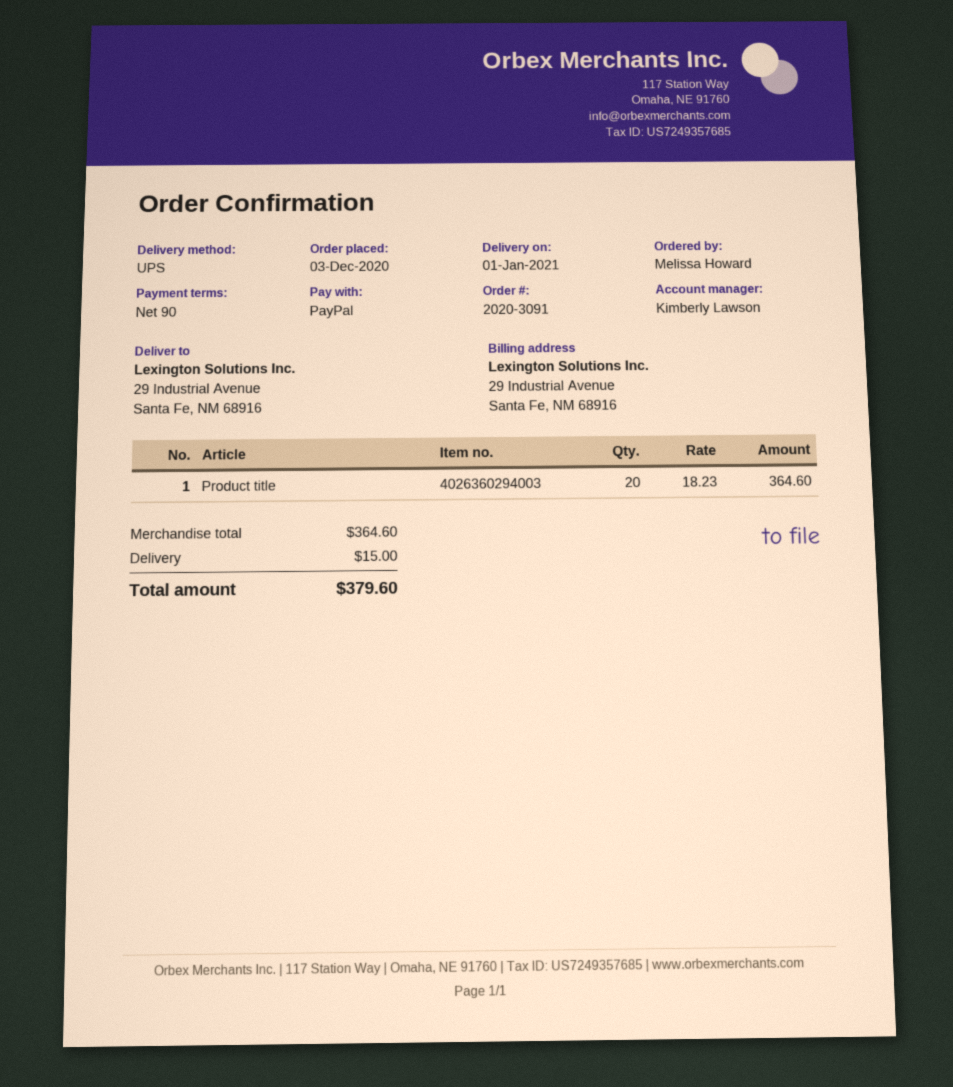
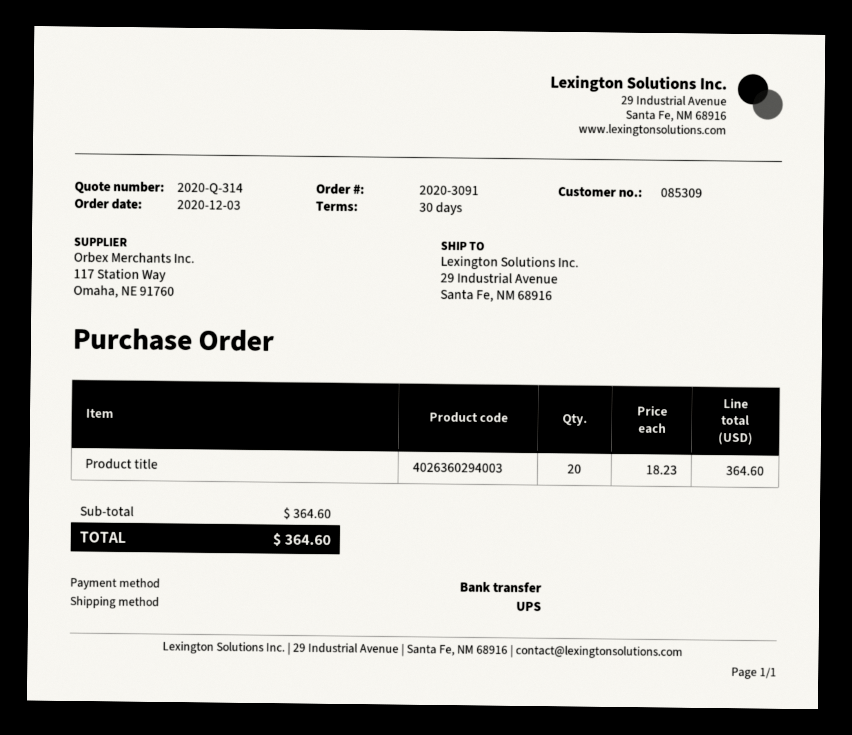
payment terms: 90 days -> 30 days
payment method: PayPal -> bank transfer
shipping: 15.00 -> none
total: 379.60 -> 364.60

